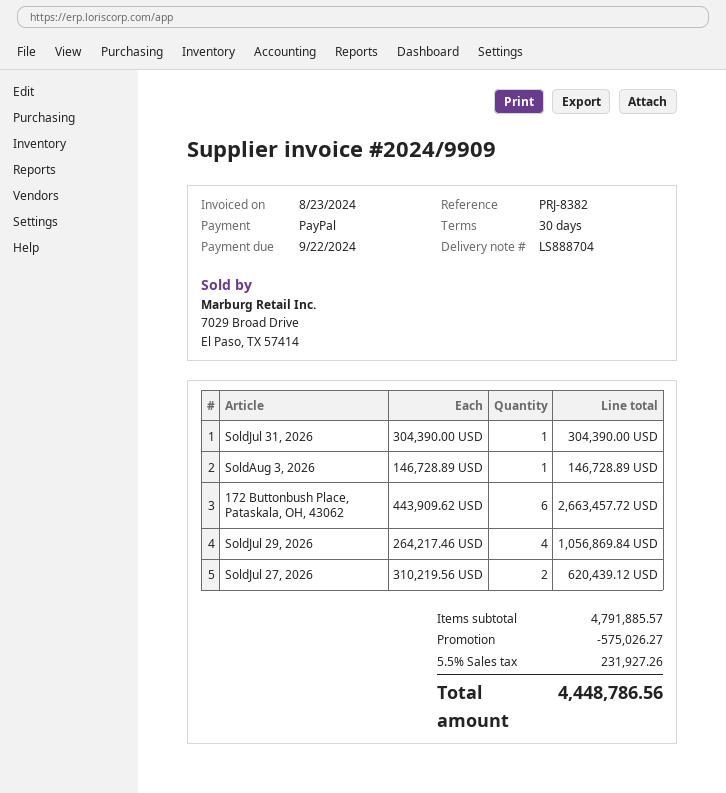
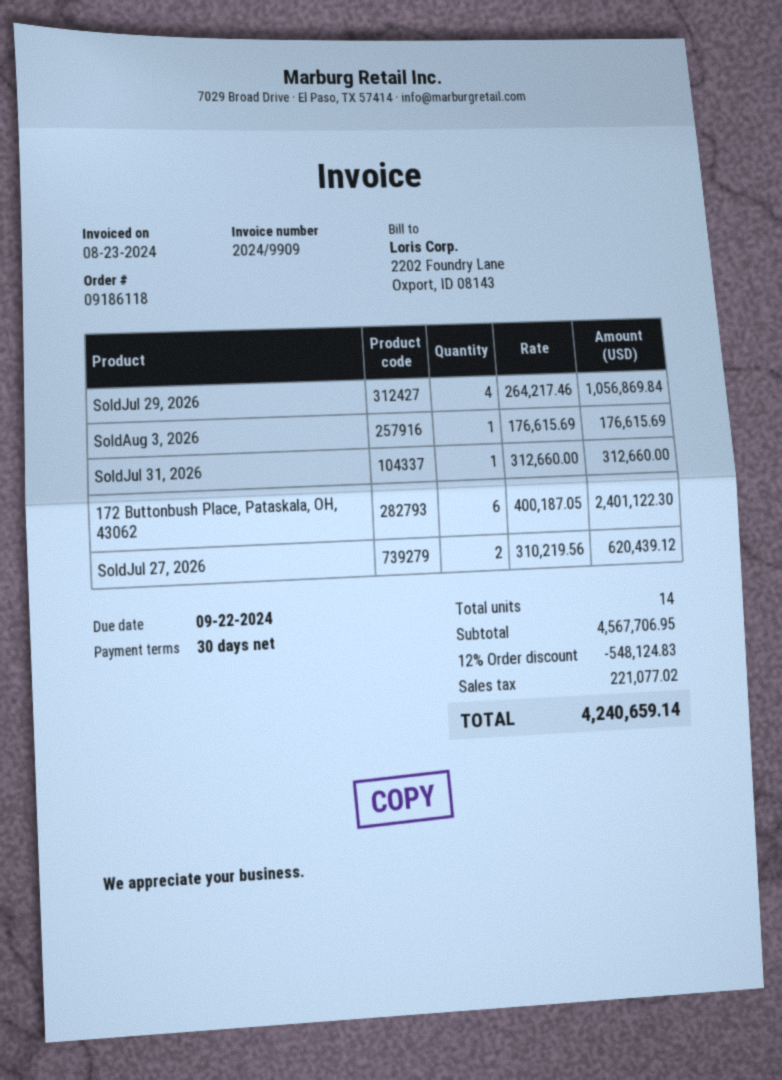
SoldJul 31, 2026: 1 x 304390.00 = 304390.00 -> 1 x 312660.00 = 312660.00
SoldAug 3, 2026: 1 x 146728.89 = 146728.89 -> 1 x 176615.69 = 176615.69
172 Buttonbush Place, Pataskala, OH, 43062: 6 x 443909.62 = 2663457.72 -> 6 x 400187.05 = 2401122.30
subtotal: 4791885.57 -> 4567706.95
discount: 575026.27 -> 548124.83
tax: 231927.26 -> 221077.02
total: 4448786.56 -> 4240659.14

